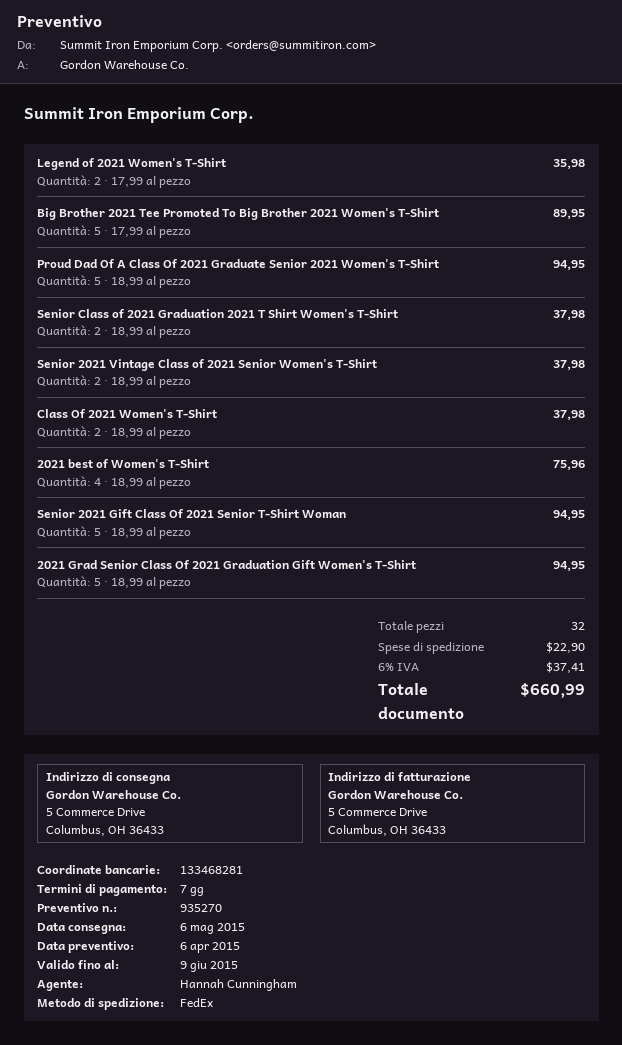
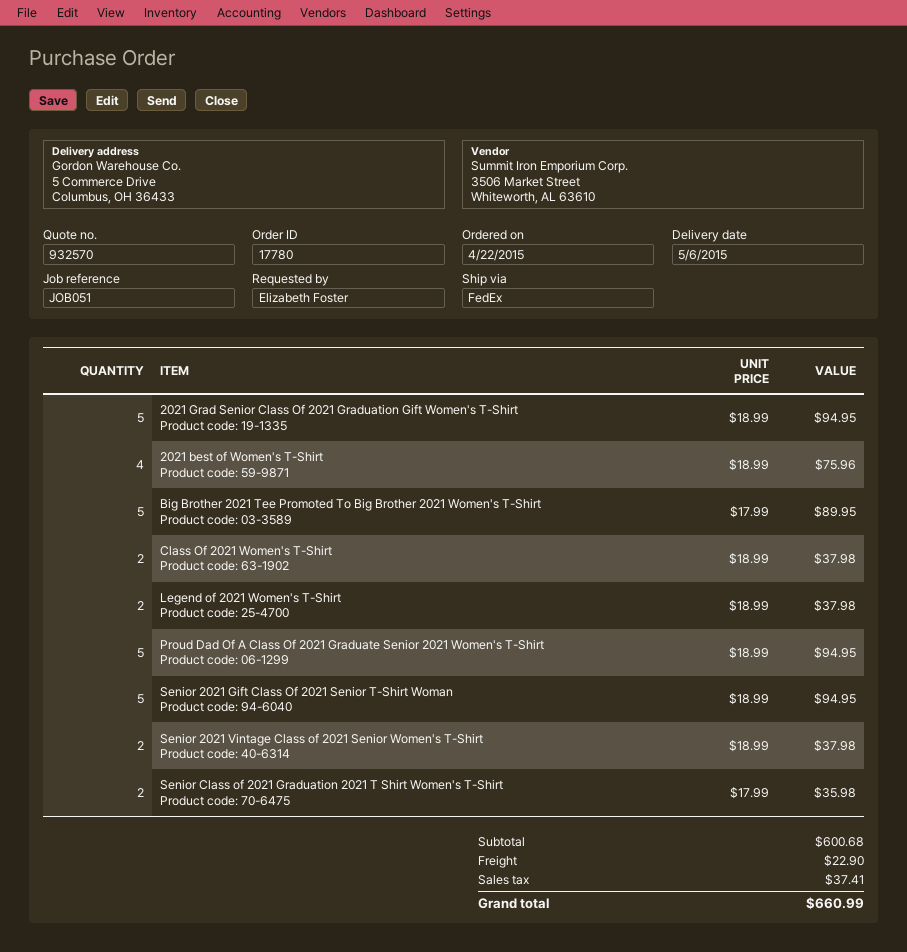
quote number: 935270 -> 932570
Legend of 2021 Women's T-Shirt: 2 x 17.99 = 35.98 -> 2 x 18.99 = 37.98
Senior Class of 2021 Graduation 2021 T Shirt Women's T-Shirt: 2 x 18.99 = 37.98 -> 2 x 17.99 = 35.98

